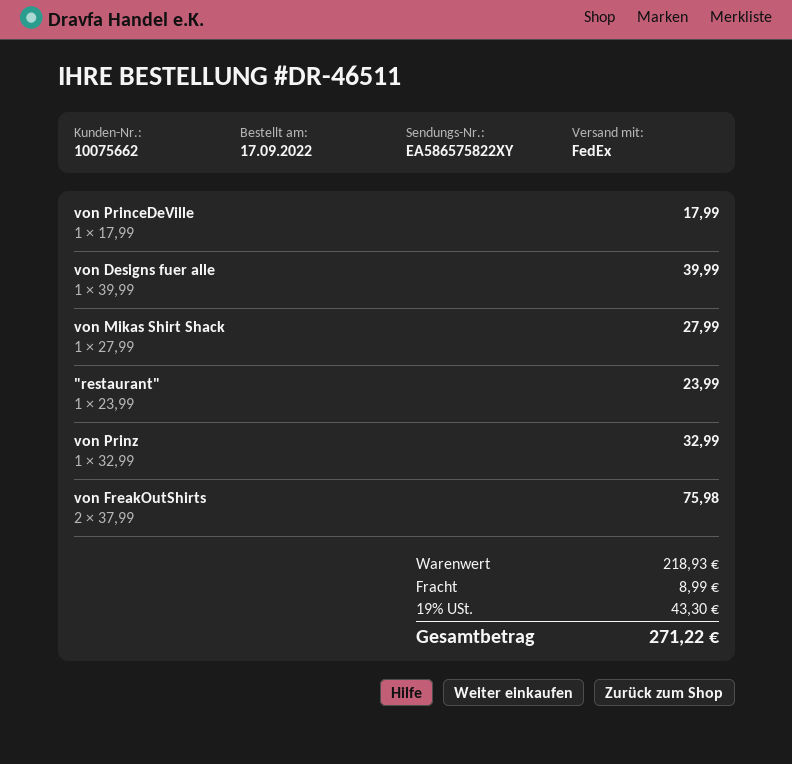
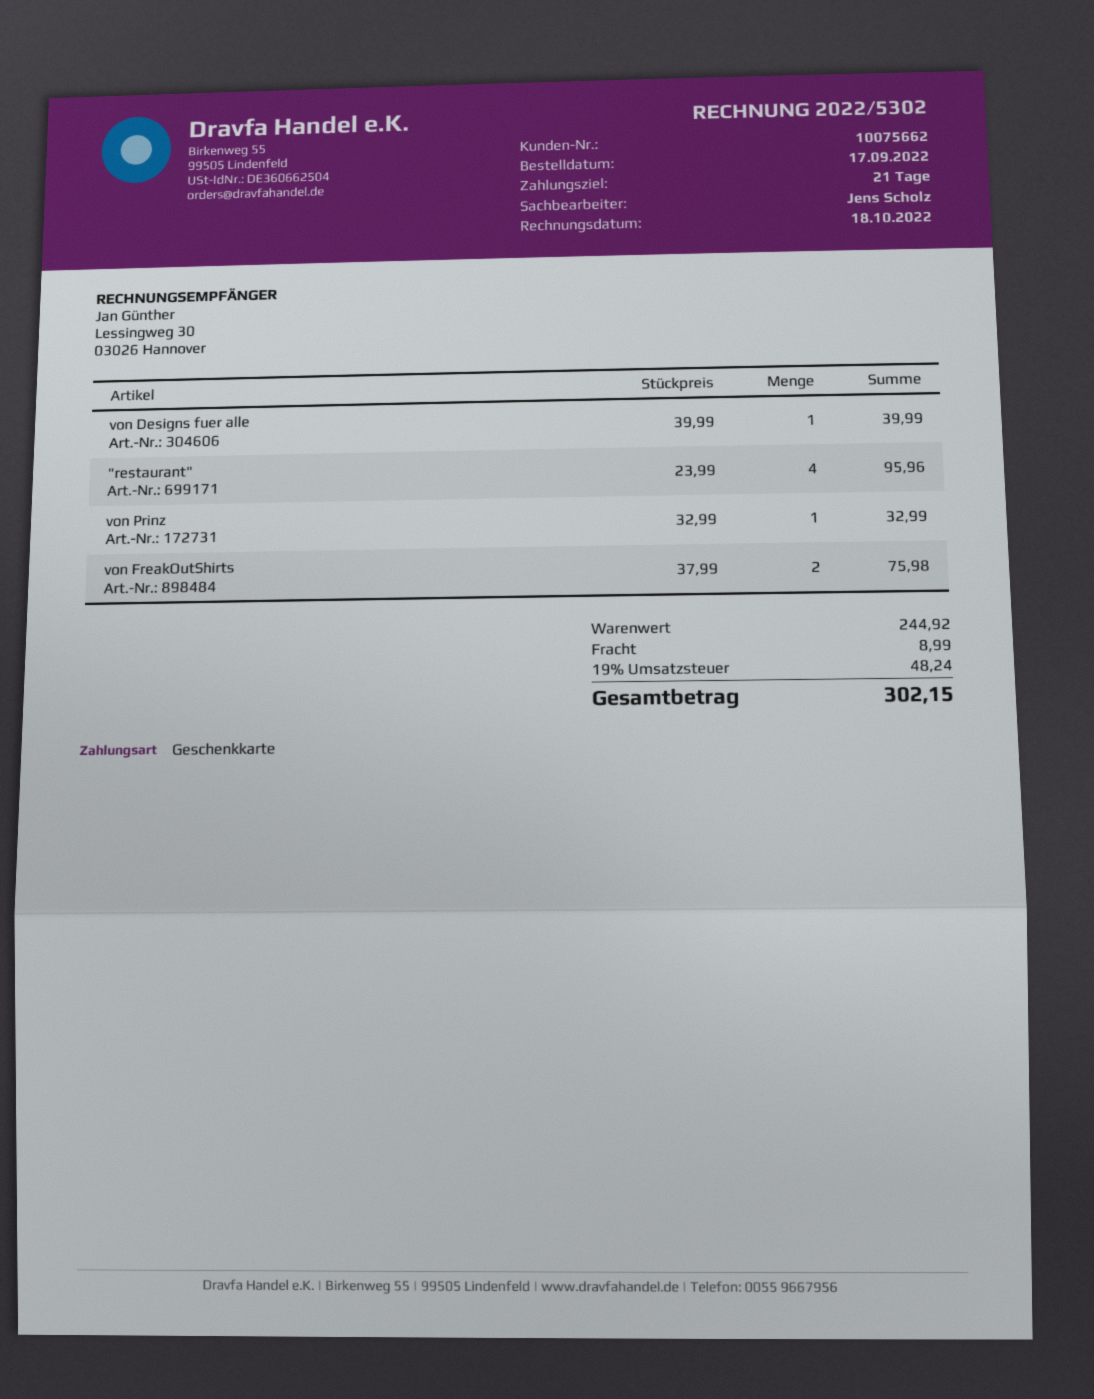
von PrinceDeVille: 1 x 17.99 = 17.99 -> none
von Mikas Shirt Shack: 1 x 27.99 = 27.99 -> none
"restaurant": 1 x 23.99 = 23.99 -> 4 x 23.99 = 95.96
subtotal: 218.93 -> 244.92
tax: 19% = 43.30 -> 19% = 48.24
total: 271.22 -> 302.15

